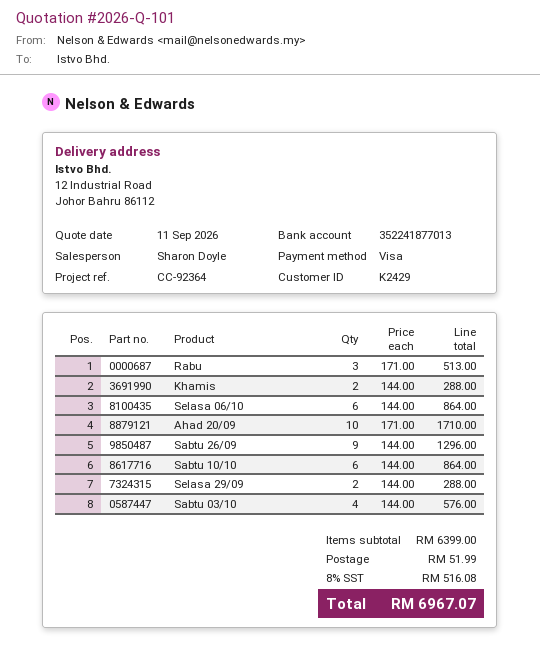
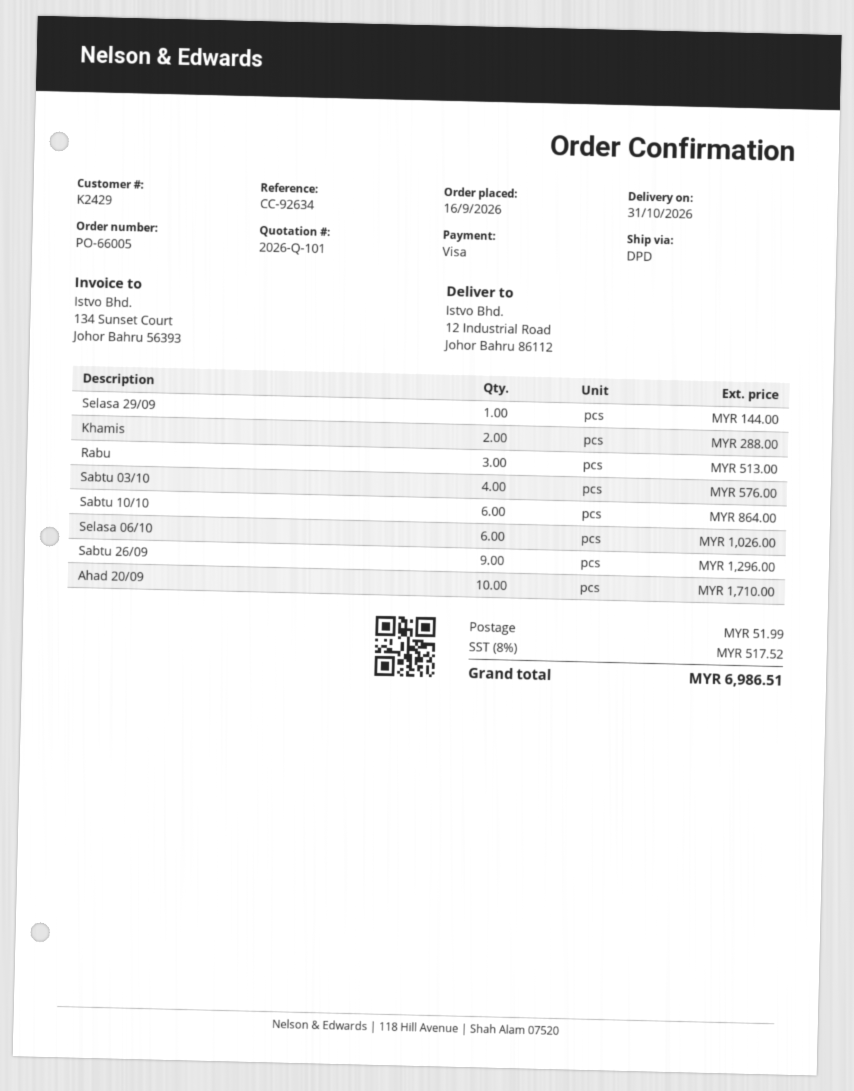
reference: CC-92364 -> CC-92634
Selasa 06/10: 6 for 864.00 -> 6 for 1026.00
Selasa 29/09: 2 for 288.00 -> 1 for 144.00
tax: 8% = 516.08 -> 8% = 517.52
total: 6967.07 -> 6986.51

